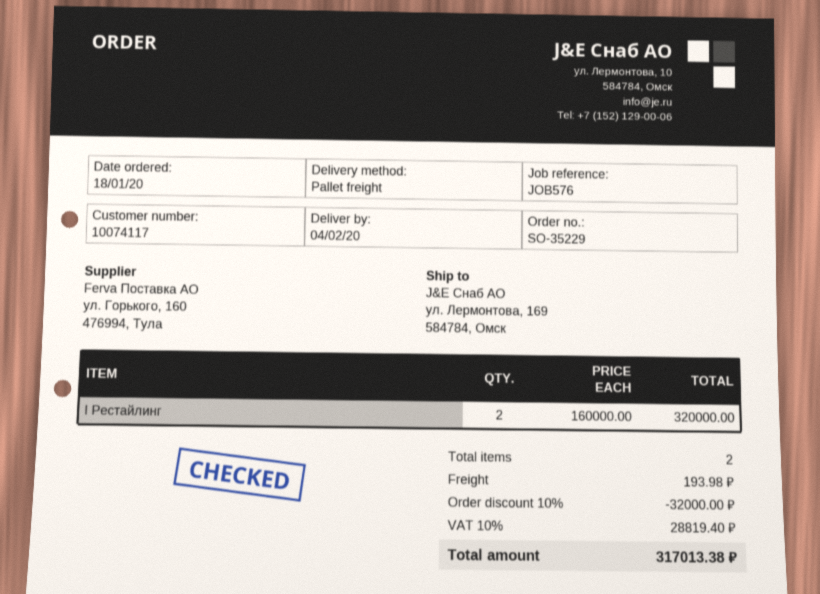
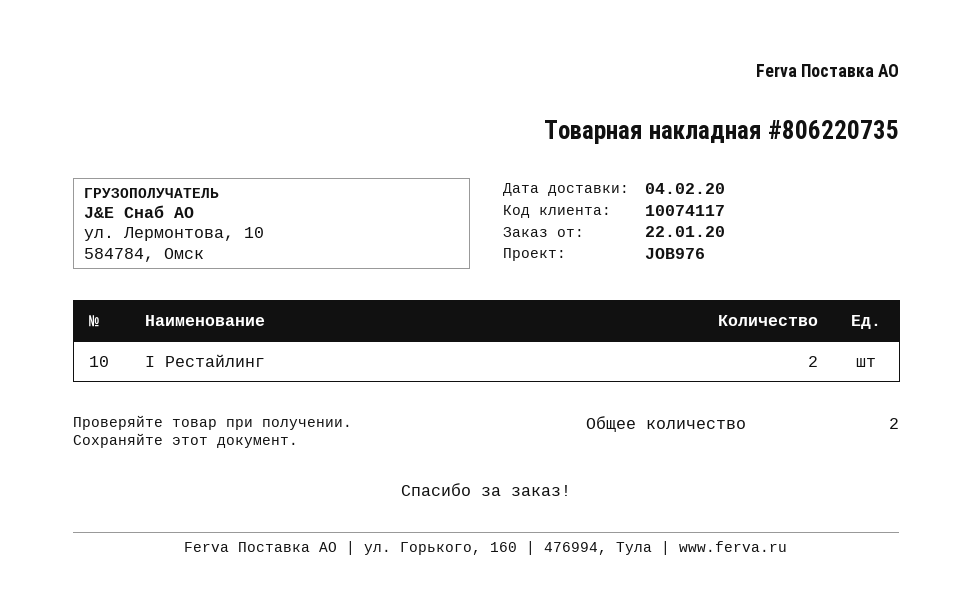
order date: 2020-01-18 -> 2020-01-22
reference: JOB576 -> JOB976
ship to: ул. Лермонтова, 169, 584784, Омск -> ул. Лермонтова, 10, 584784, Омск

